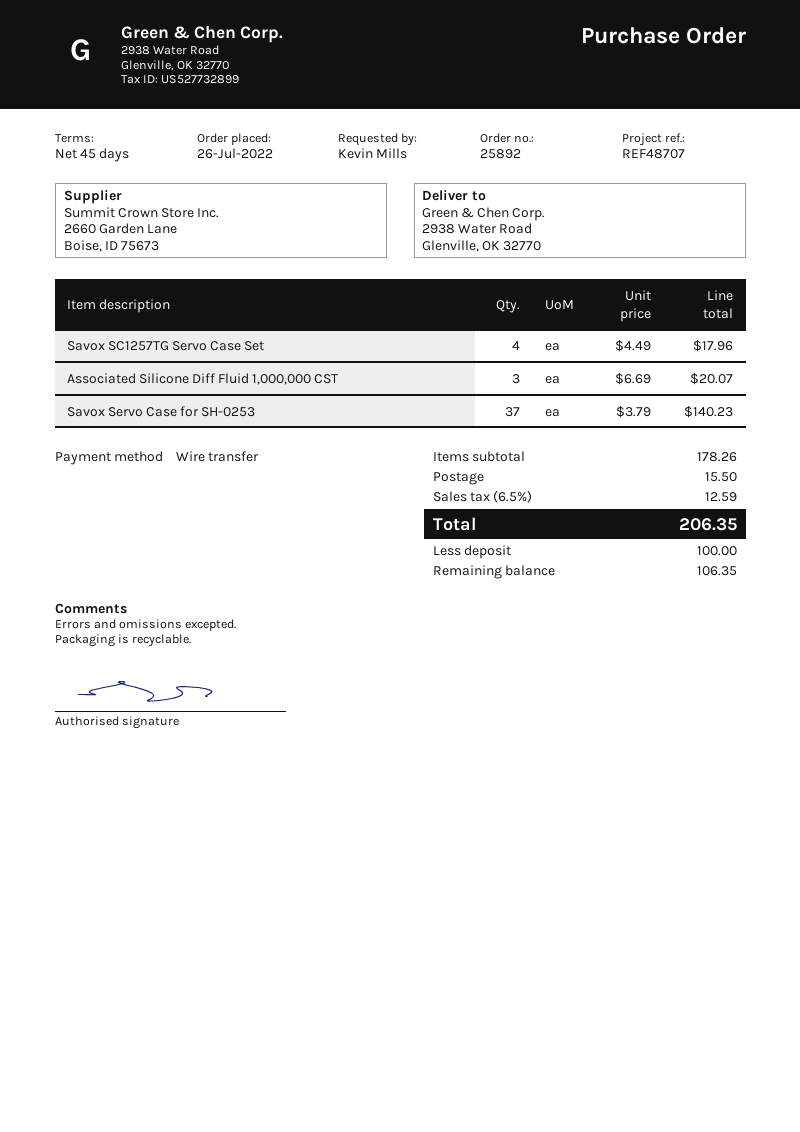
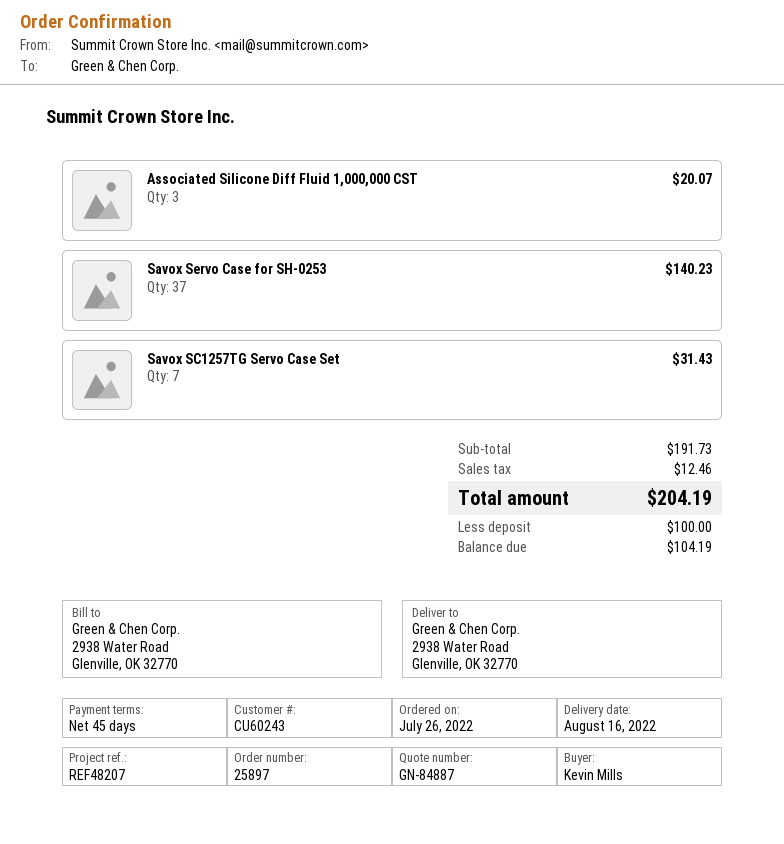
order number: 25892 -> 25897
reference: REF48707 -> REF48207
Savox SC1257TG Servo Case Set: 4 for 17.96 -> 7 for 31.43
subtotal: 178.26 -> 191.73
shipping: 15.50 -> none
tax: 12.59 -> 12.46
total: 206.35 -> 204.19
balance: 106.35 -> 104.19

